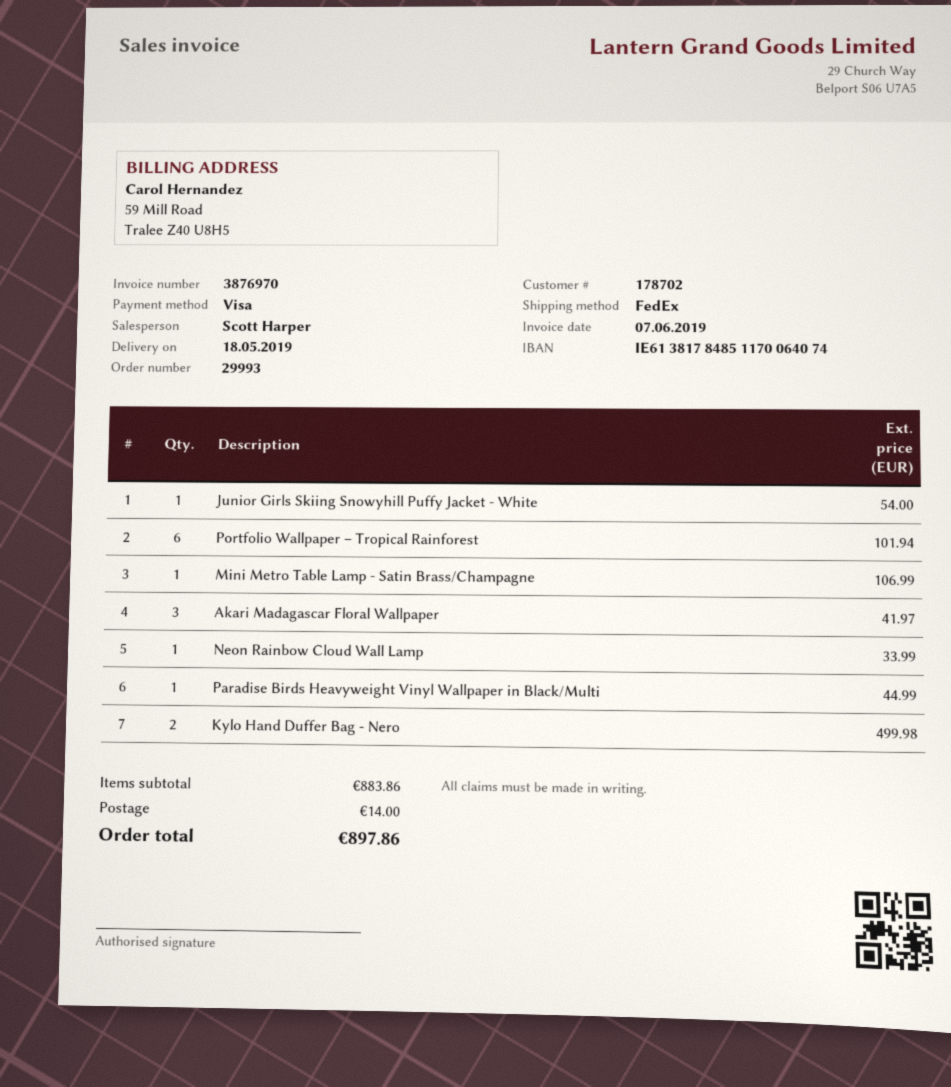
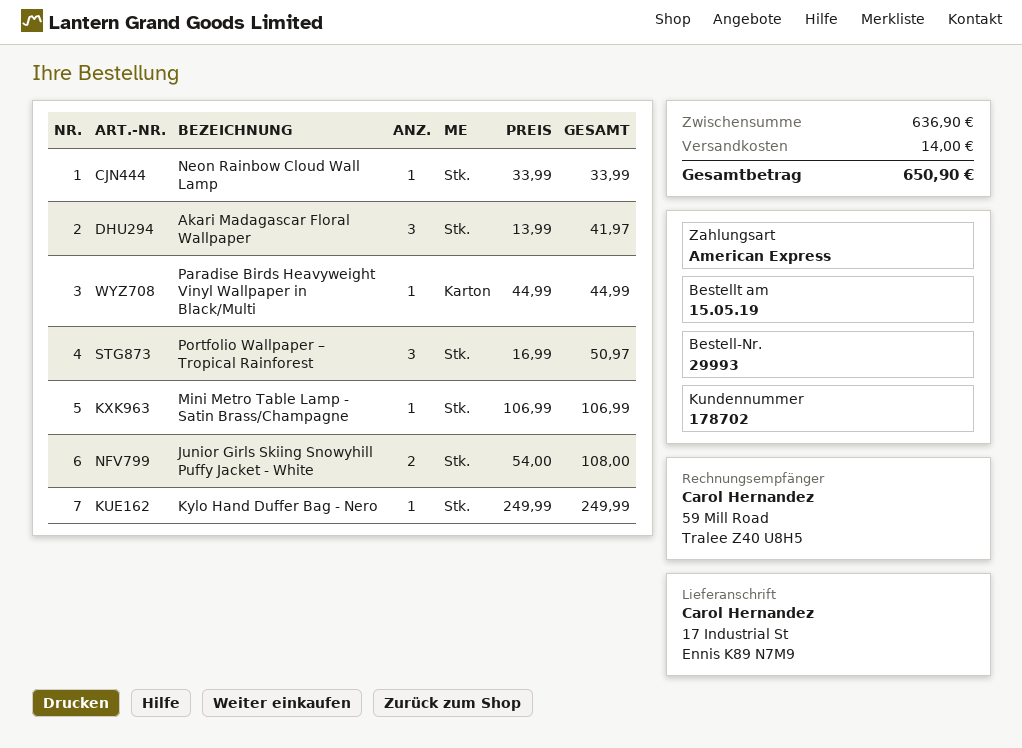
payment method: Visa -> American Express
Junior Girls Skiing Snowyhill Puffy Jacket - White: 1 for 54.00 -> 2 for 108.00
Portfolio Wallpaper – Tropical Rainforest: 6 for 101.94 -> 3 for 50.97
Kylo Hand Duffer Bag - Nero: 2 for 499.98 -> 1 for 249.99
subtotal: 883.86 -> 636.90
total: 897.86 -> 650.90

